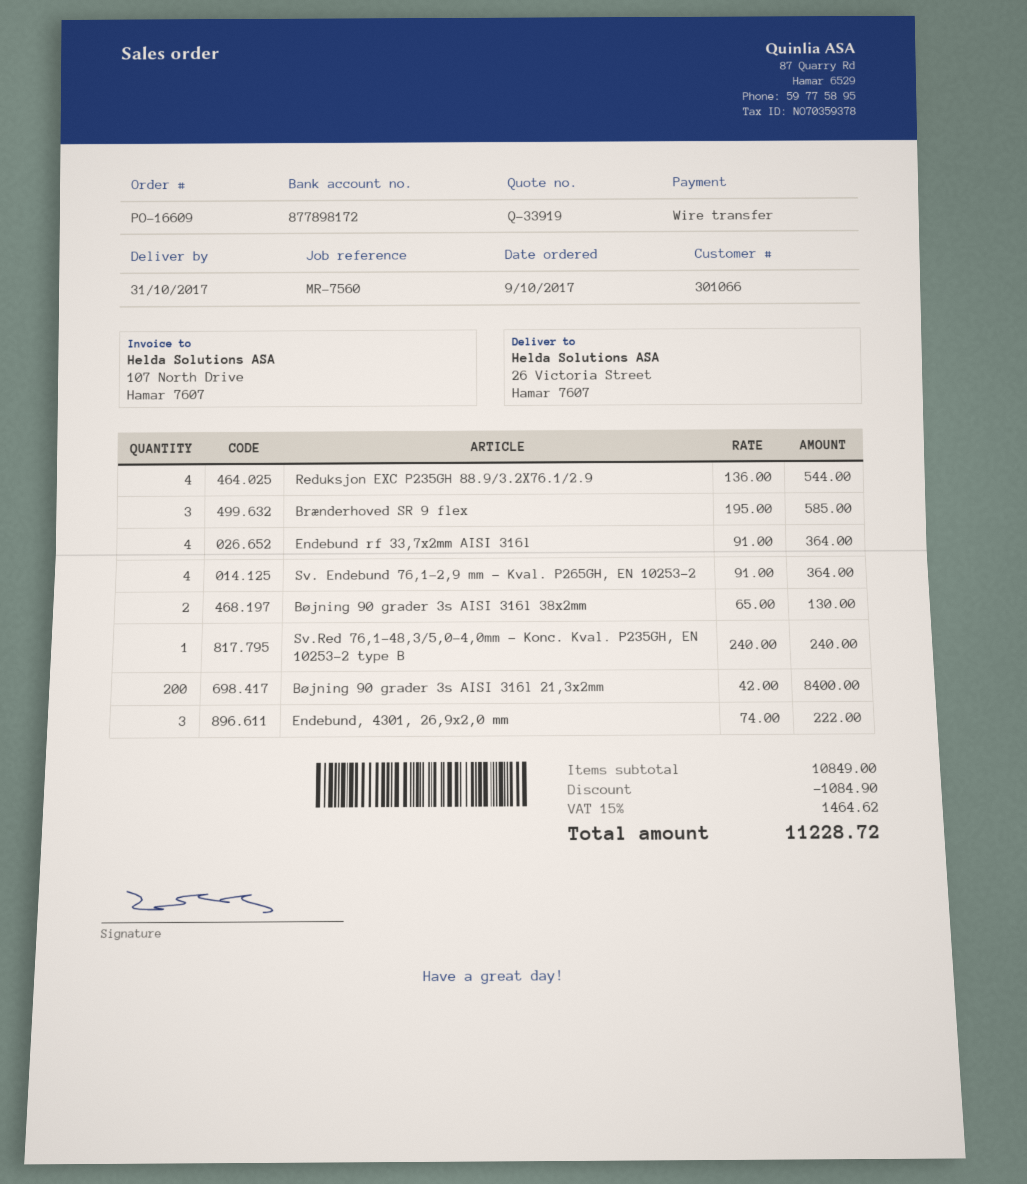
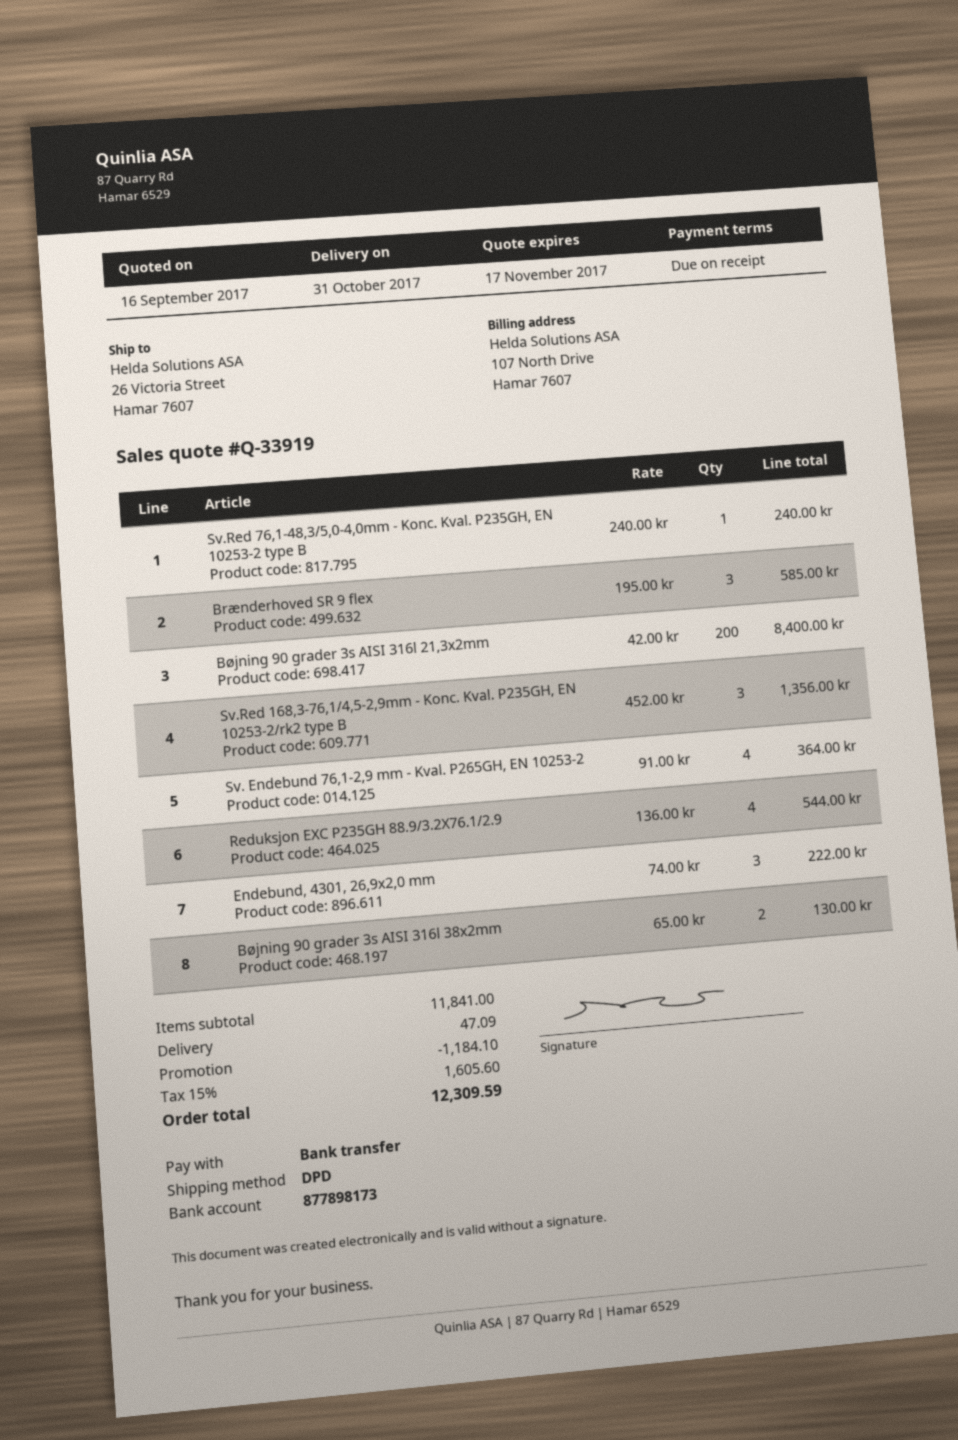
bank account: 877898172 -> 877898173
Endebund rf 33,7x2mm AISI 316l: 4 x 91.00 = 364.00 -> none
Sv.Red 168,3-76,1/4,5-2,9mm - Konc. Kval. P235GH, EN 10253-2/rk2 type B: none -> 3 x 452.00 = 1356.00
subtotal: 10849.00 -> 11841.00
discount: 1084.90 -> 1184.10
shipping: none -> 47.09
tax: 15% = 1464.62 -> 15% = 1605.60
total: 11228.72 -> 12309.59

